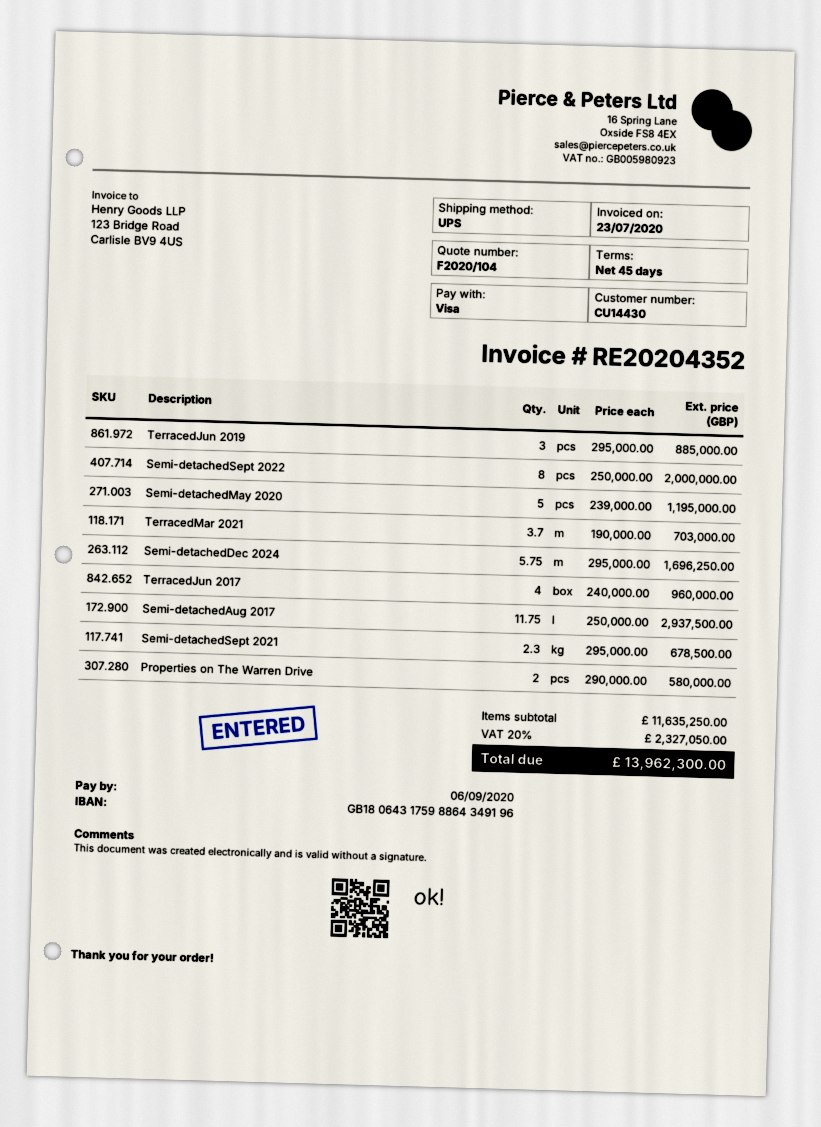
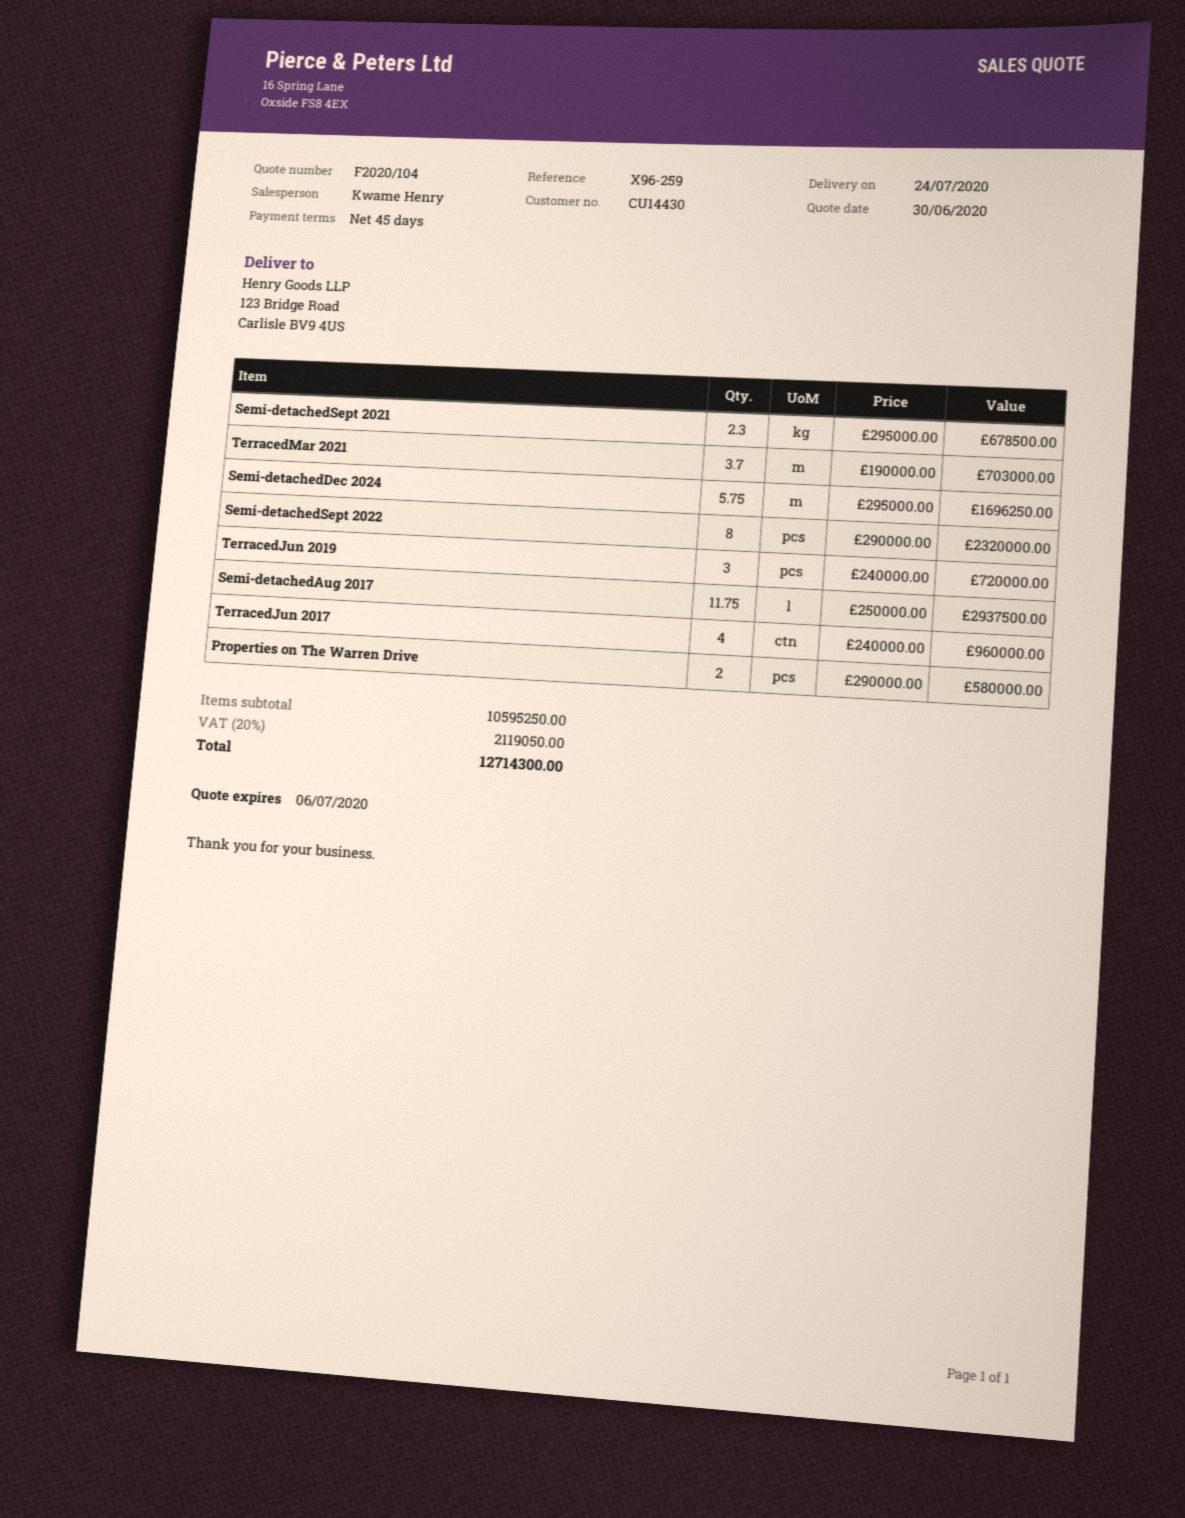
TerracedJun 2019: 3 x 295000.00 = 885000.00 -> 3 x 240000.00 = 720000.00
Semi-detachedSept 2022: 8 x 250000.00 = 2000000.00 -> 8 x 290000.00 = 2320000.00
Semi-detachedMay 2020: 5 x 239000.00 = 1195000.00 -> none
subtotal: 11635250.00 -> 10595250.00
tax: 20% = 2327050.00 -> 20% = 2119050.00
total: 13962300.00 -> 12714300.00

